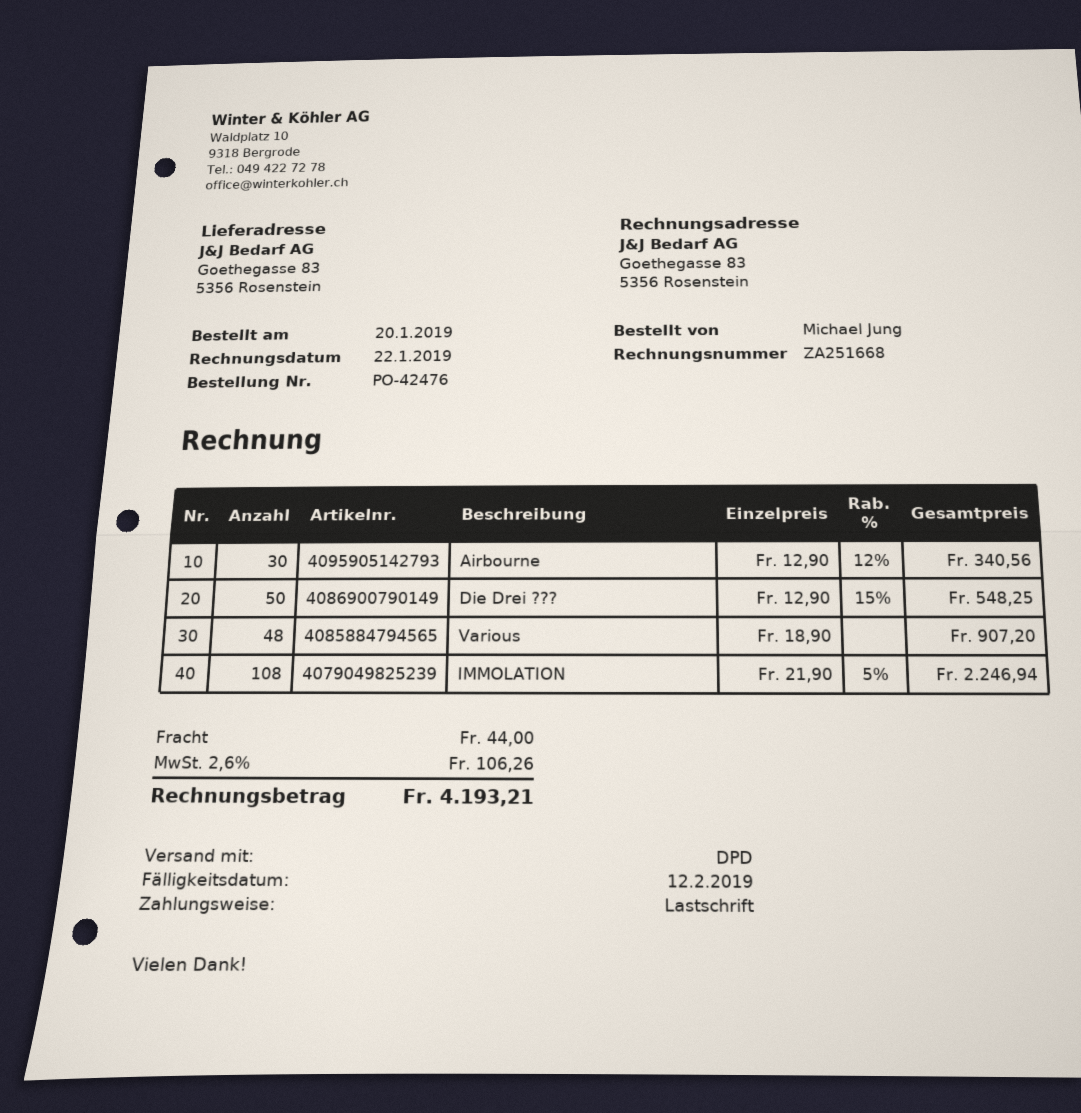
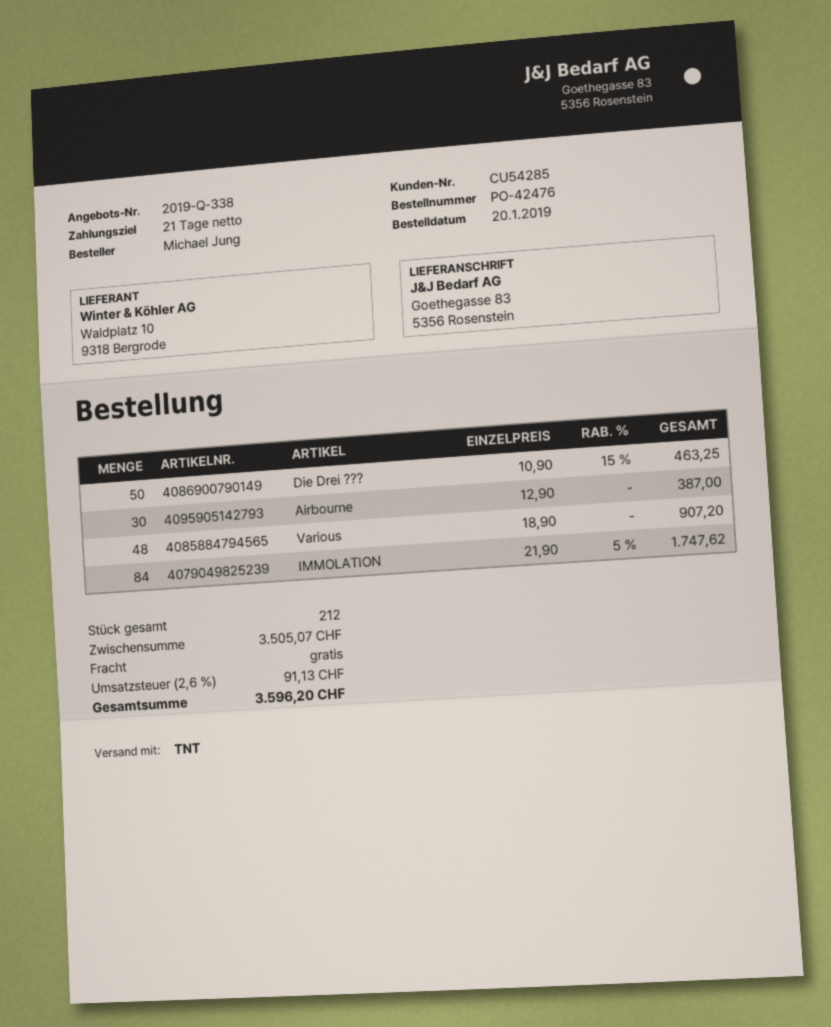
shipping method: DPD -> TNT
Airbourne: 30 x 12.90 - 12% = 340.56 -> 30 x 12.90 = 387.00
Die Drei ???: 50 x 12.90 - 15% = 548.25 -> 50 x 10.90 - 15% = 463.25
IMMOLATION: 108 x 21.90 - 5% = 2246.94 -> 84 x 21.90 - 5% = 1747.62
shipping: 44.00 -> 0.00
tax: 2.6% = 106.26 -> 2.6% = 91.13
total: 4193.21 -> 3596.20

